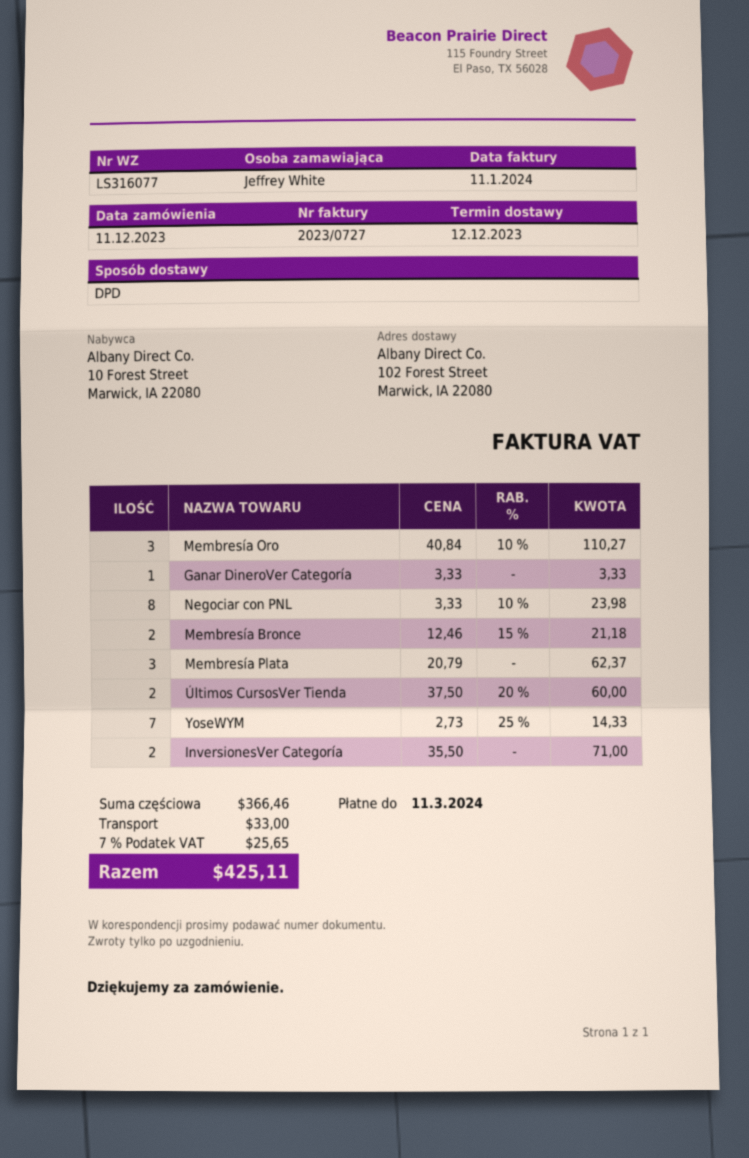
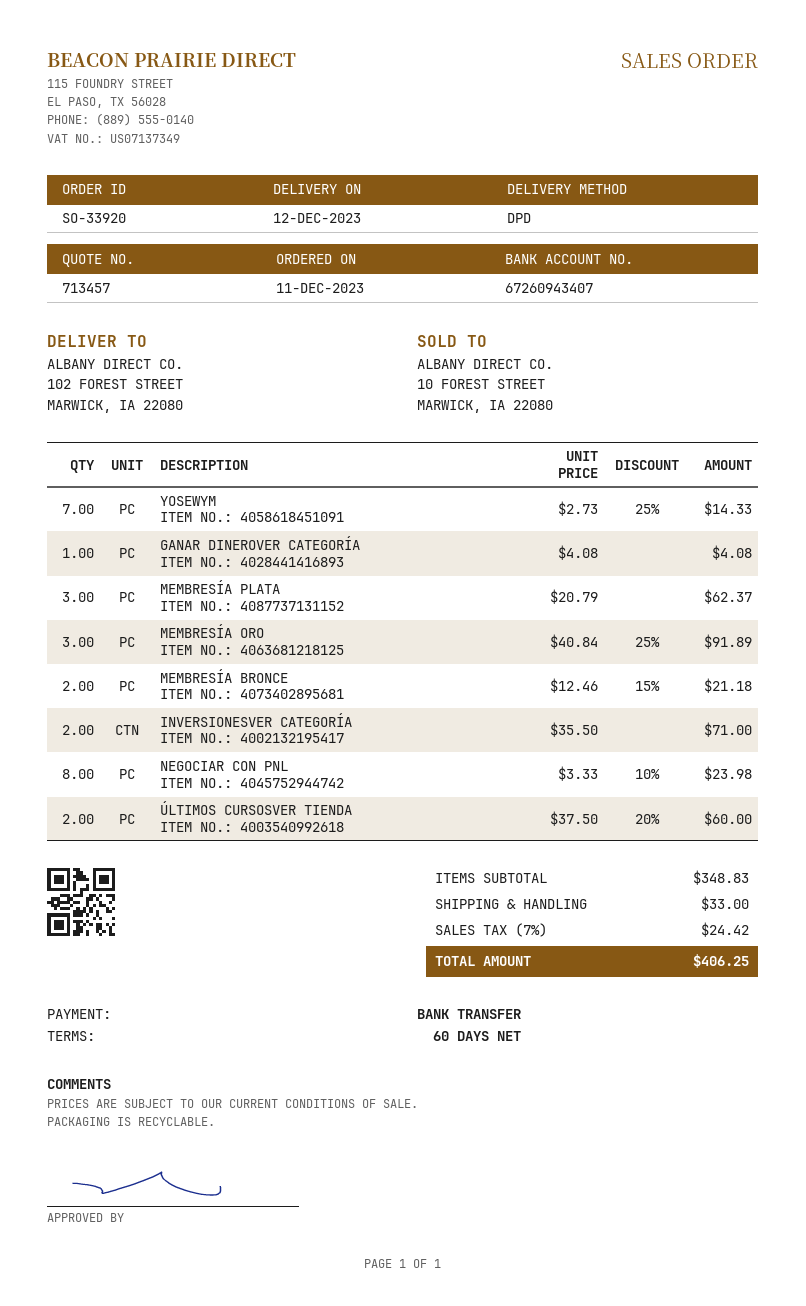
Membresía Oro: 3 x 40.84 - 10% = 110.27 -> 3 x 40.84 - 25% = 91.89
Ganar DineroVer Categoría: 1 x 3.33 = 3.33 -> 1 x 4.08 = 4.08
subtotal: 366.46 -> 348.83
tax: 7% = 25.65 -> 7% = 24.42
total: 425.11 -> 406.25

